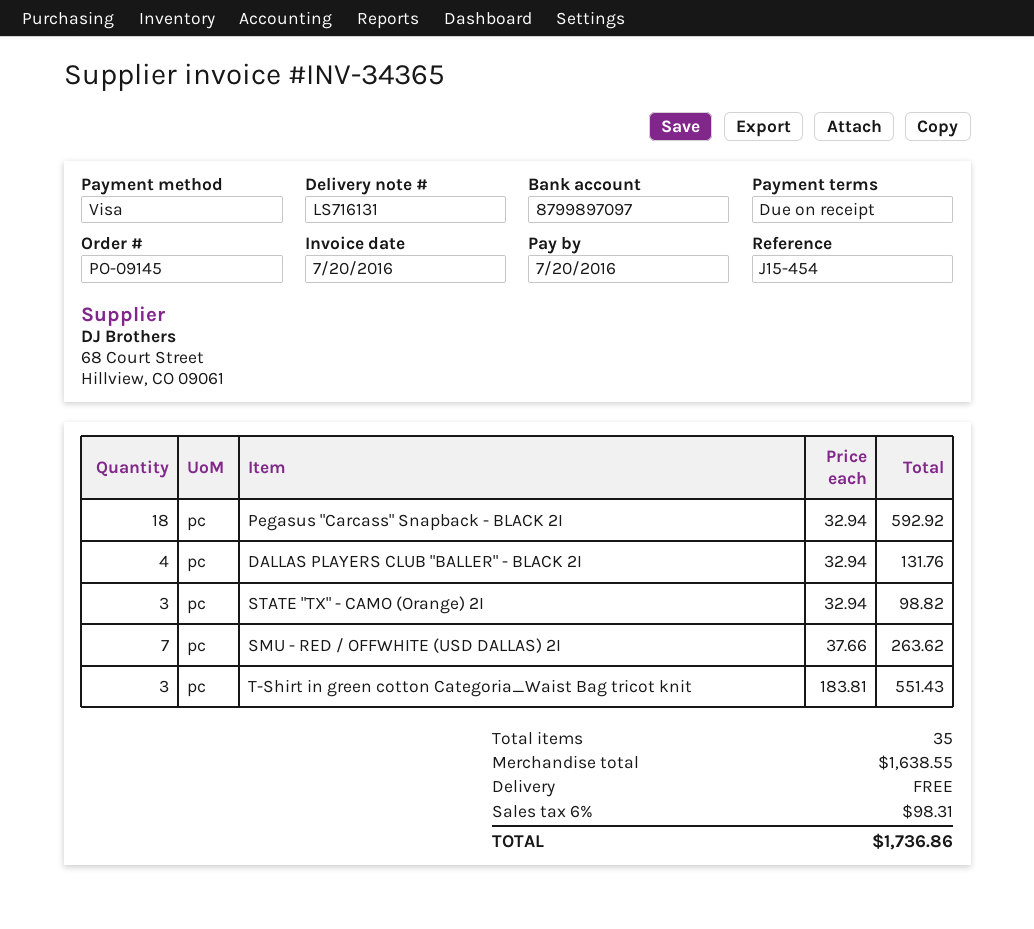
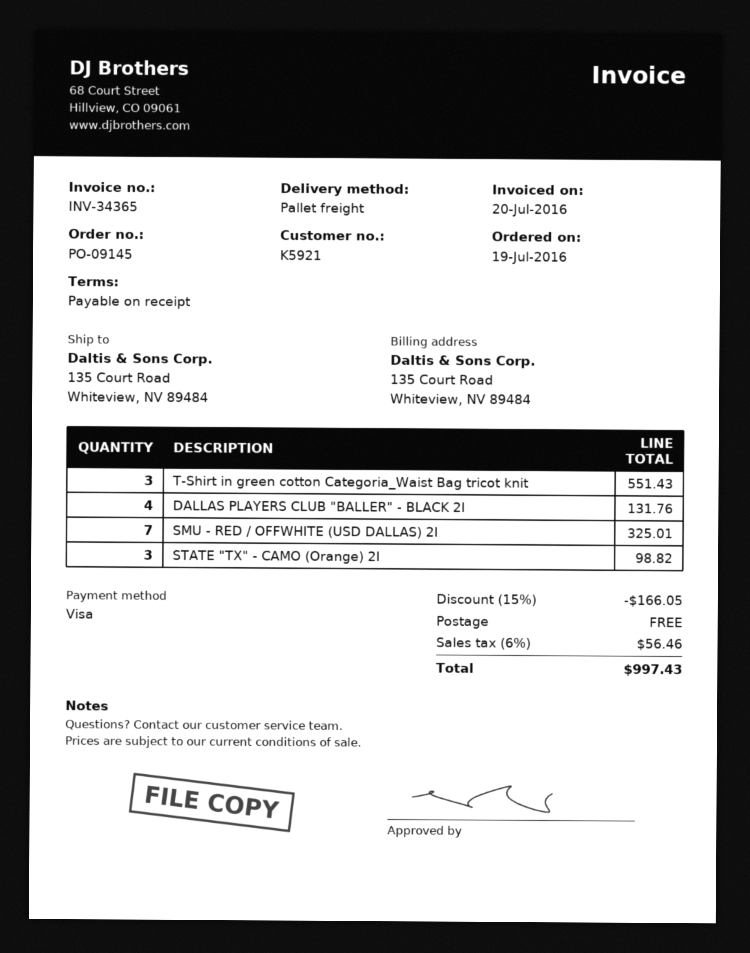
Pegasus "Carcass" Snapback - BLACK 2I: 18 for 592.92 -> none
SMU - RED / OFFWHITE (USD DALLAS) 2I: 7 for 263.62 -> 7 for 325.01
discount: none -> 15% = 166.05
tax: 6% = 98.31 -> 6% = 56.46
total: 1736.86 -> 997.43

